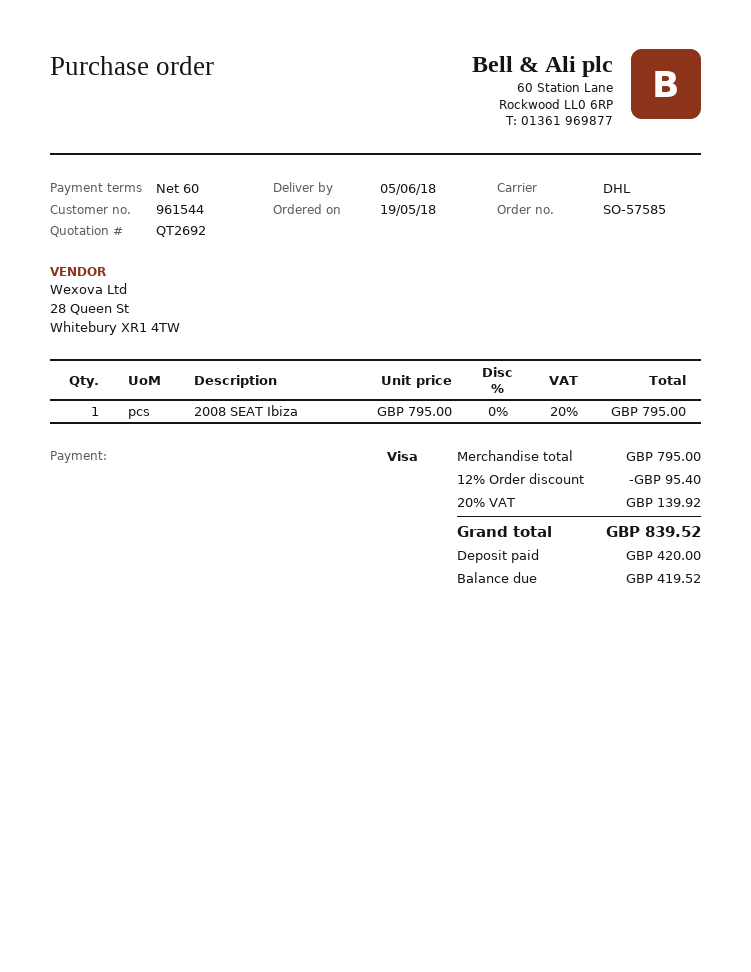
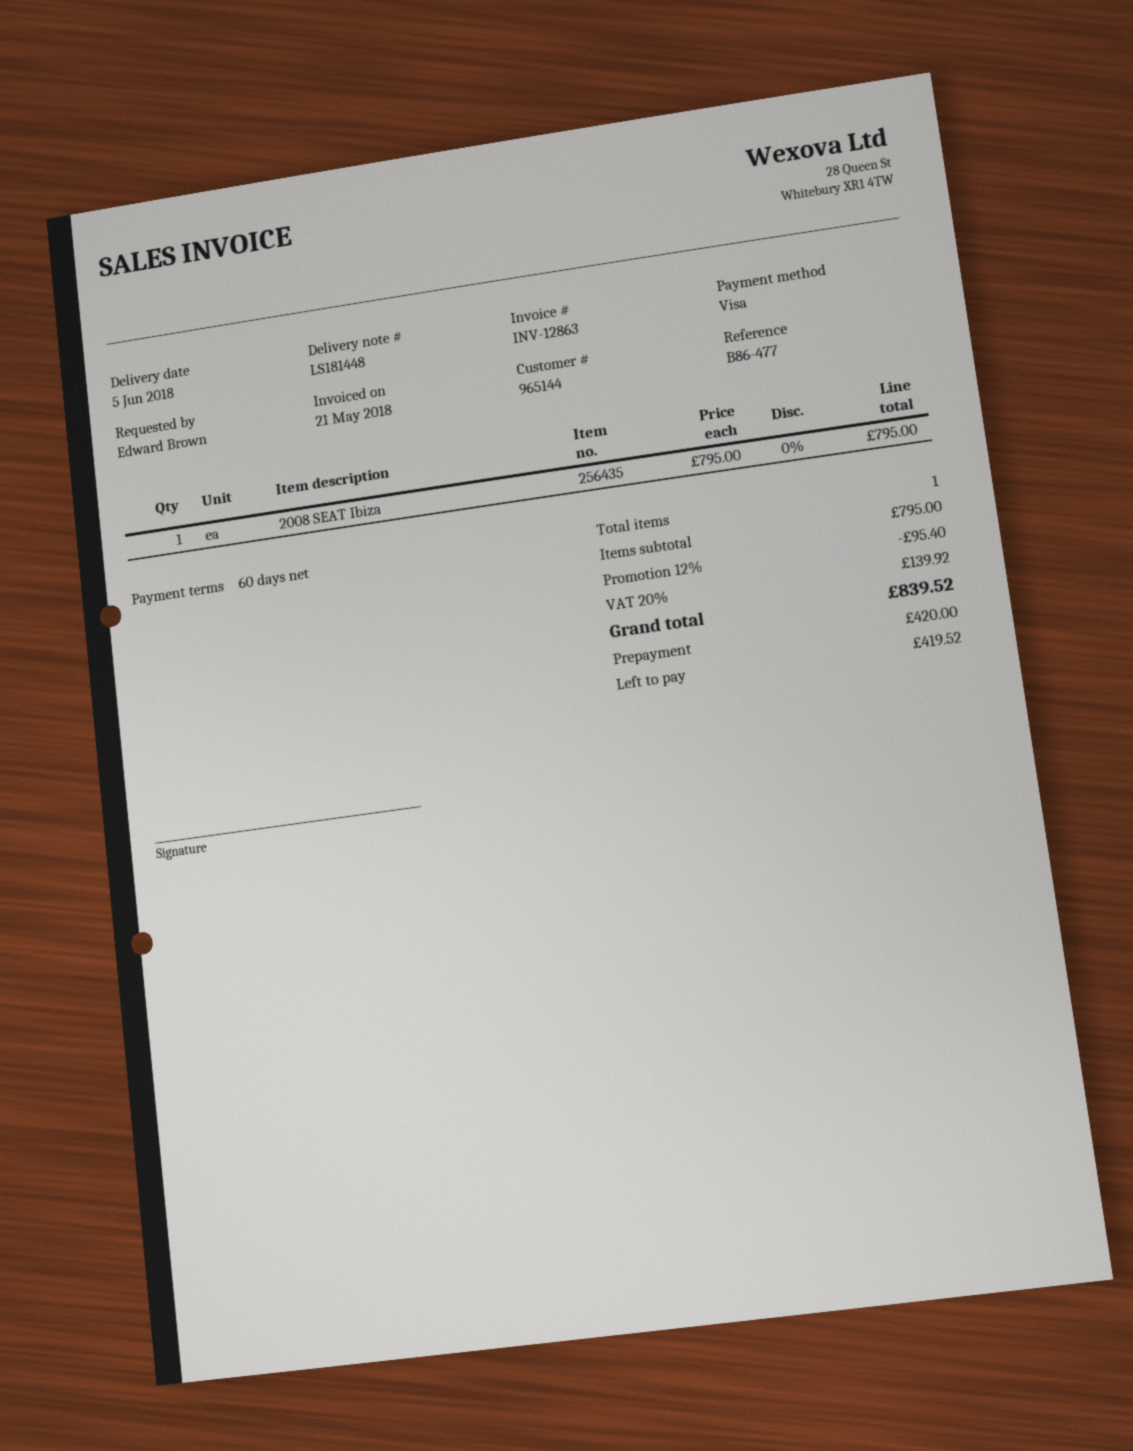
customer number: 961544 -> 965144

